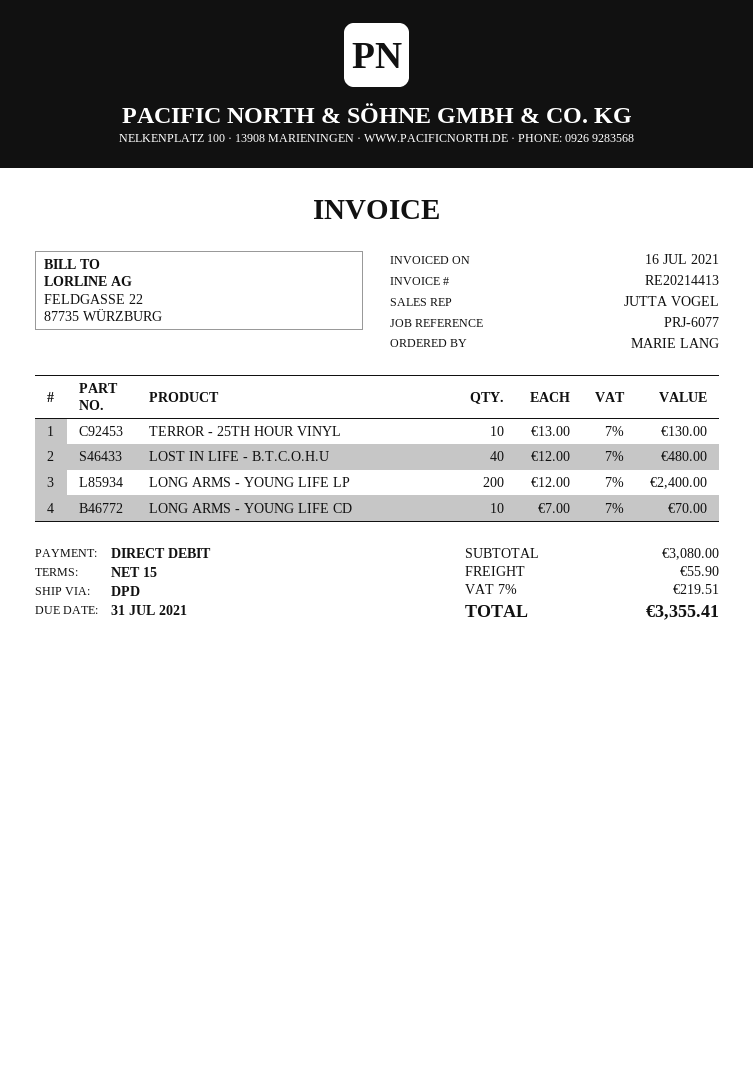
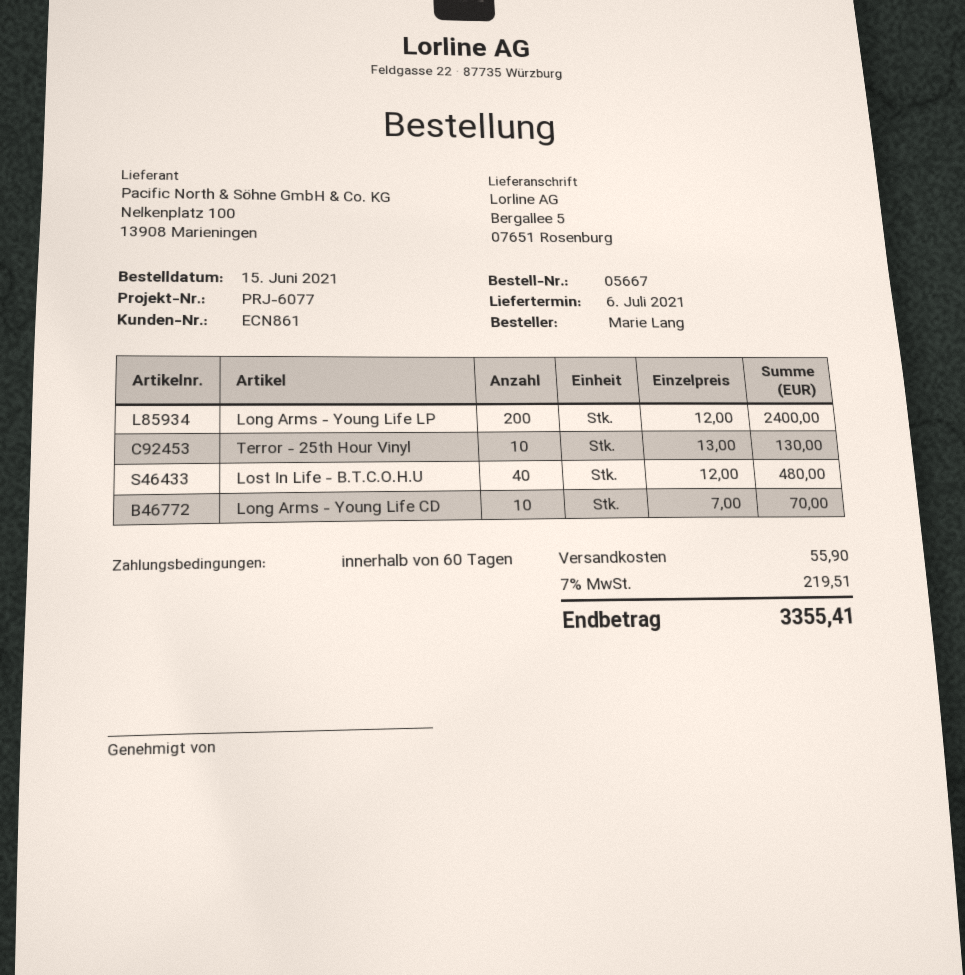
payment terms: 15 days -> 60 days

